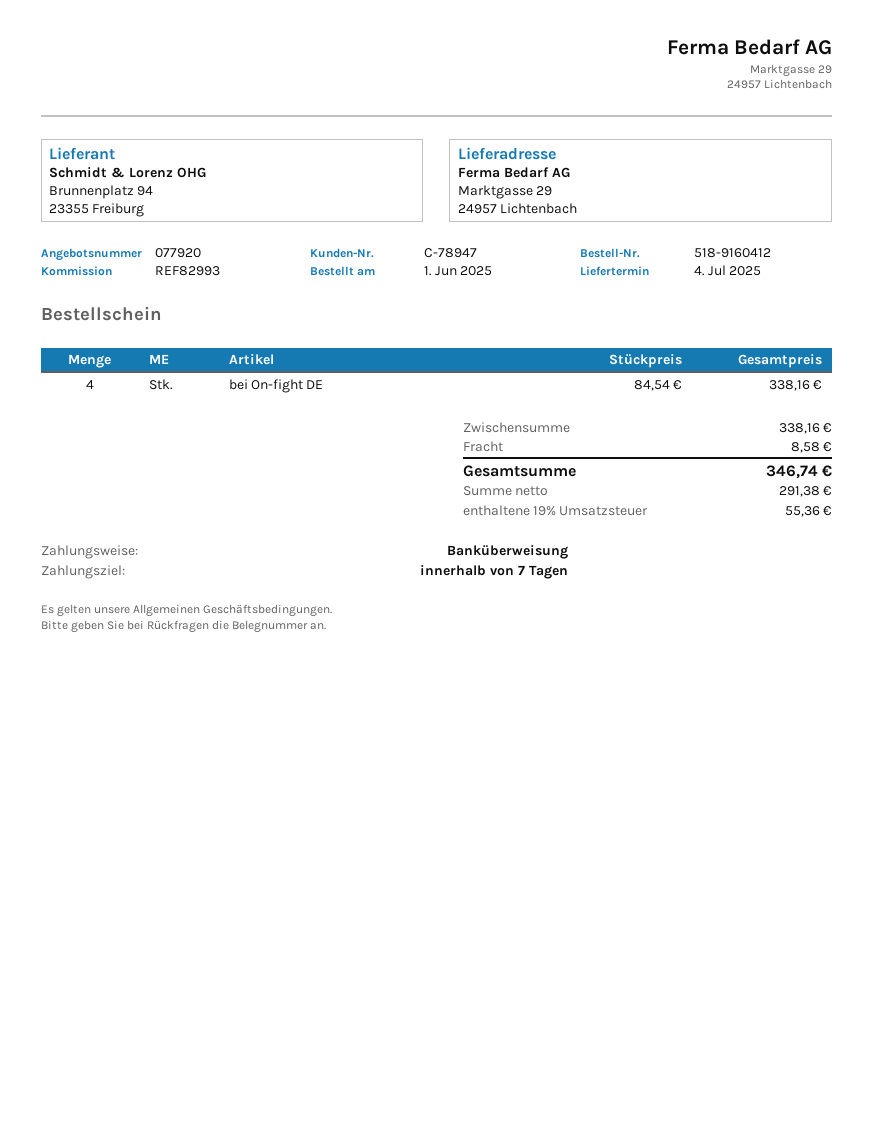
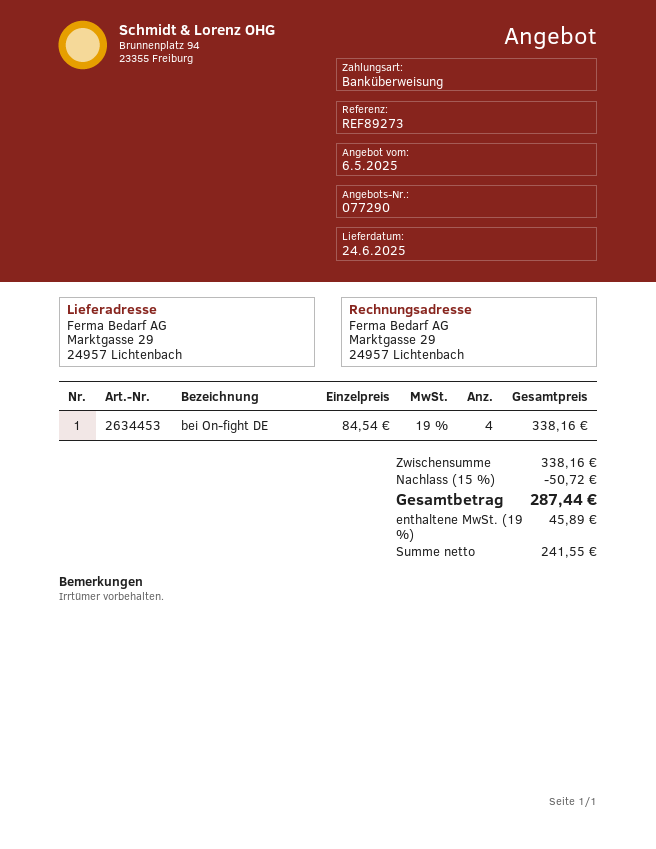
quote number: 077920 -> 077290
delivery date: 2025-07-04 -> 2025-06-24
reference: REF82993 -> REF89273
discount: none -> 15% = 50.72
shipping: 8.58 -> none
net: 291.38 -> 241.55
tax: 19% = 55.36 -> 19% = 45.89
total: 346.74 -> 287.44

